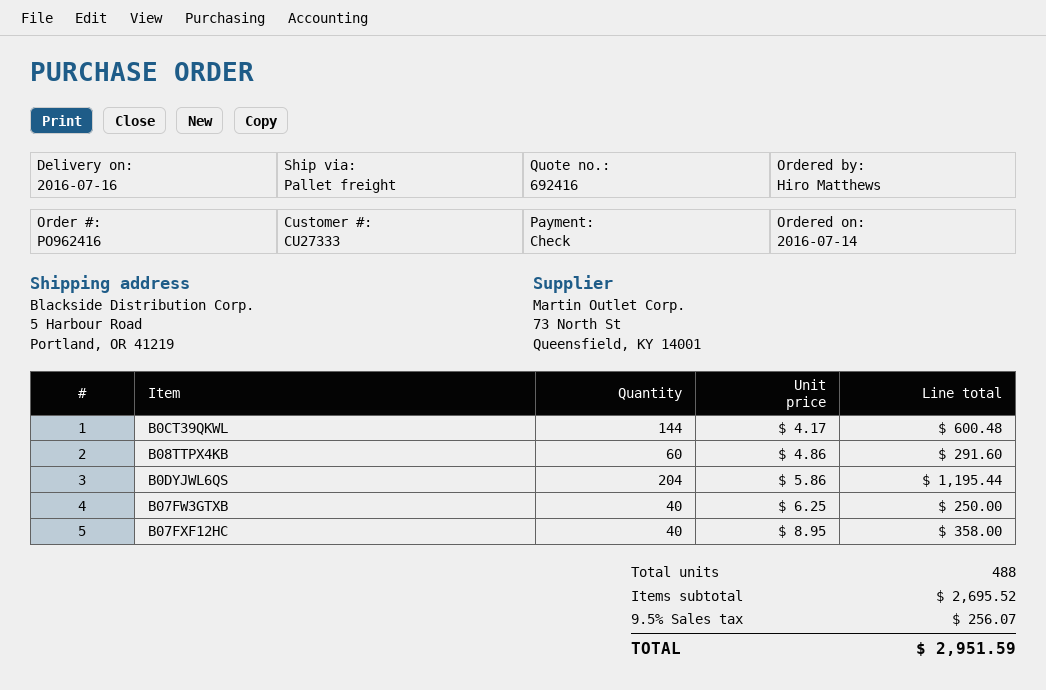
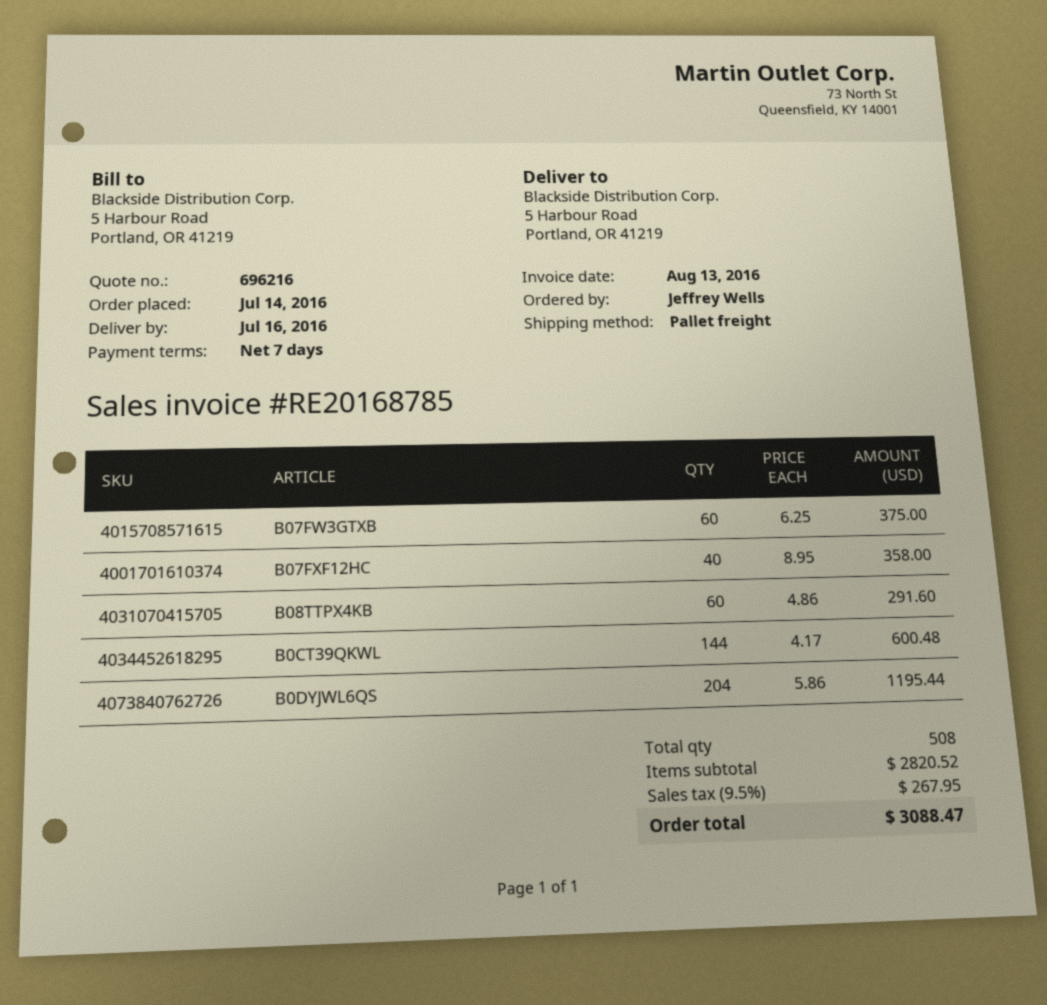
quote number: 692416 -> 696216
ordered by: Hiro Matthews -> Jeffrey Wells
B07FW3GTXB: 40 x 6.25 = 250.00 -> 60 x 6.25 = 375.00
total quantity: 488 -> 508
subtotal: 2695.52 -> 2820.52
tax: 9.5% = 256.07 -> 9.5% = 267.95
total: 2951.59 -> 3088.47

